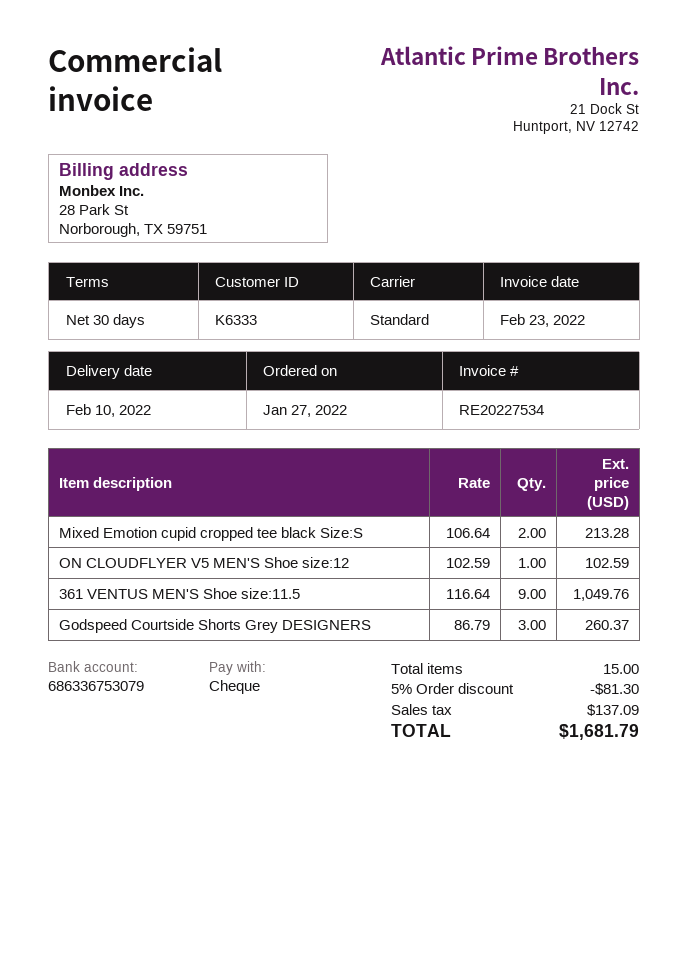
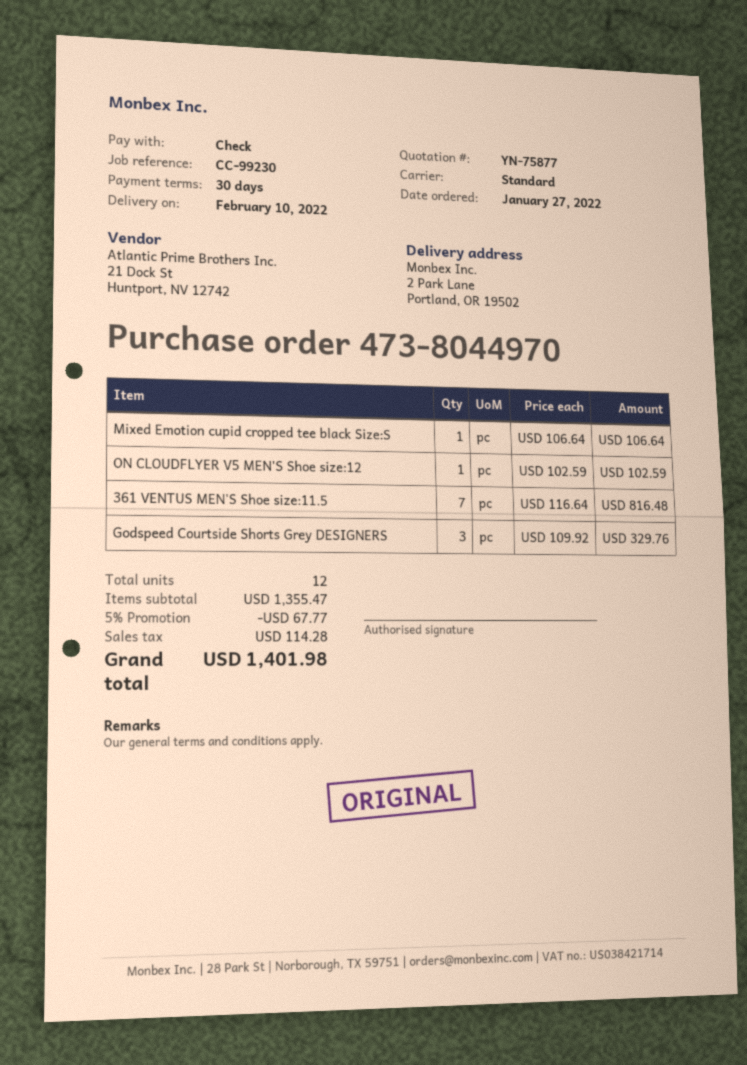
Mixed Emotion cupid cropped tee black Size:S: 2 x 106.64 = 213.28 -> 1 x 106.64 = 106.64
361 VENTUS MEN'S Shoe size:11.5: 9 x 116.64 = 1049.76 -> 7 x 116.64 = 816.48
Godspeed Courtside Shorts Grey DESIGNERS: 3 x 86.79 = 260.37 -> 3 x 109.92 = 329.76
total quantity: 15 -> 12
discount: 5% = 81.30 -> 5% = 67.77
tax: 137.09 -> 114.28
total: 1681.79 -> 1401.98

